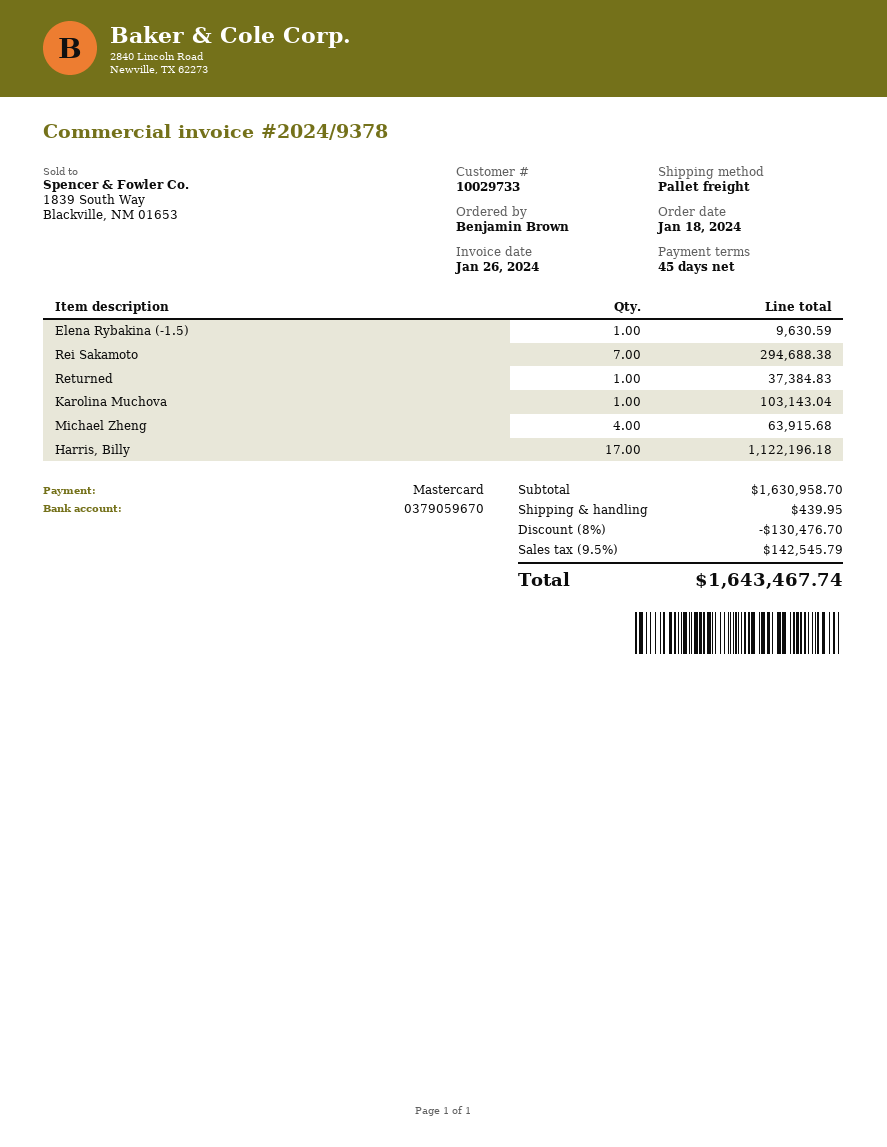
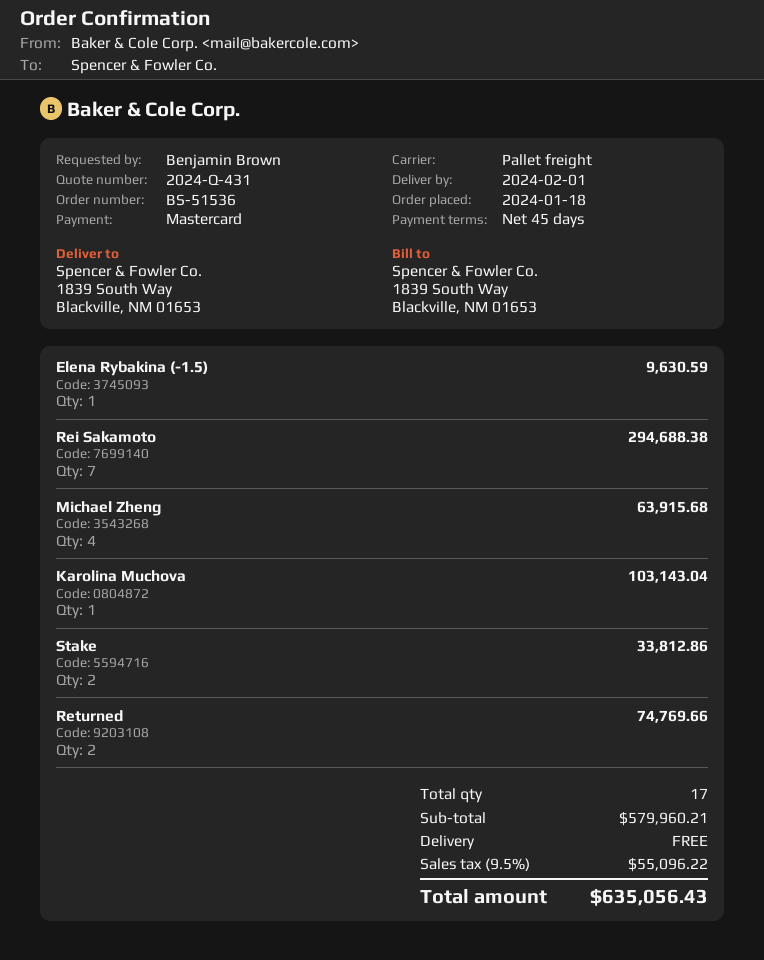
Returned: 1 for 37384.83 -> 2 for 74769.66
Harris, Billy: 17 for 1122196.18 -> none
Stake: none -> 2 for 33812.86
subtotal: 1630958.70 -> 579960.21
discount: 8% = 130476.70 -> none
shipping: 439.95 -> 0.00
tax: 9.5% = 142545.79 -> 9.5% = 55096.22
total: 1643467.74 -> 635056.43

